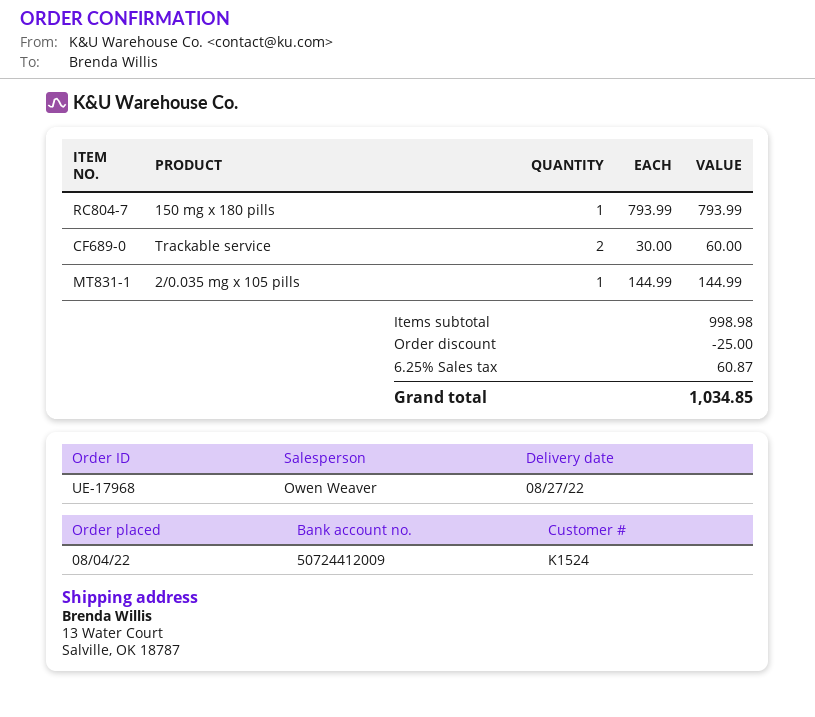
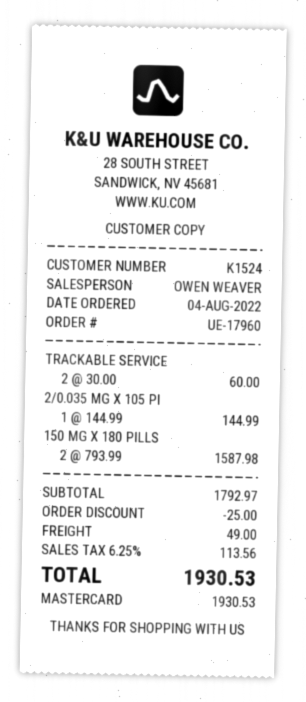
order number: UE-17968 -> UE-17960
150 mg x 180 pills: 1 x 793.99 = 793.99 -> 2 x 793.99 = 1587.98
subtotal: 998.98 -> 1792.97
shipping: none -> 49.00
tax: 6.25% = 60.87 -> 6.25% = 113.56
total: 1034.85 -> 1930.53

